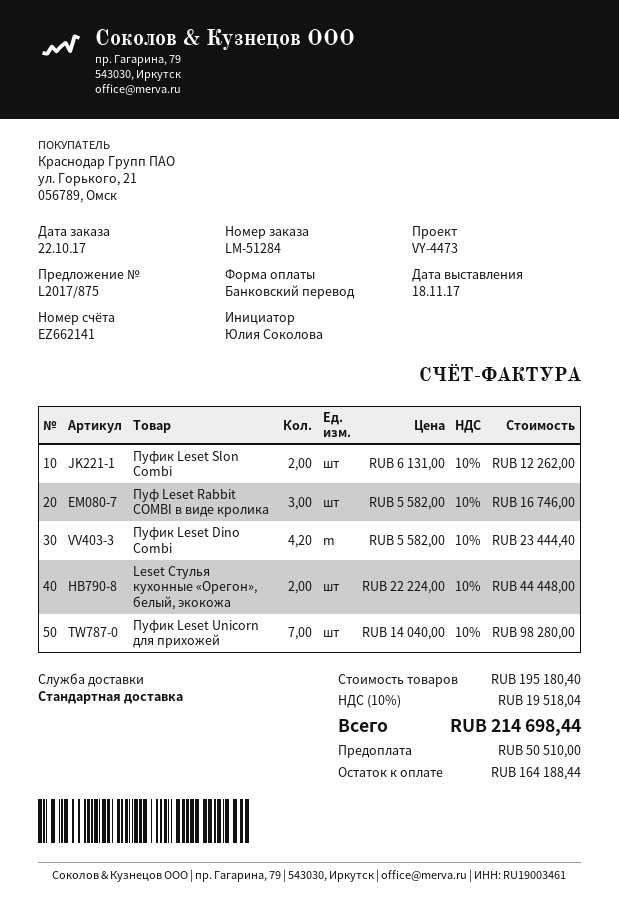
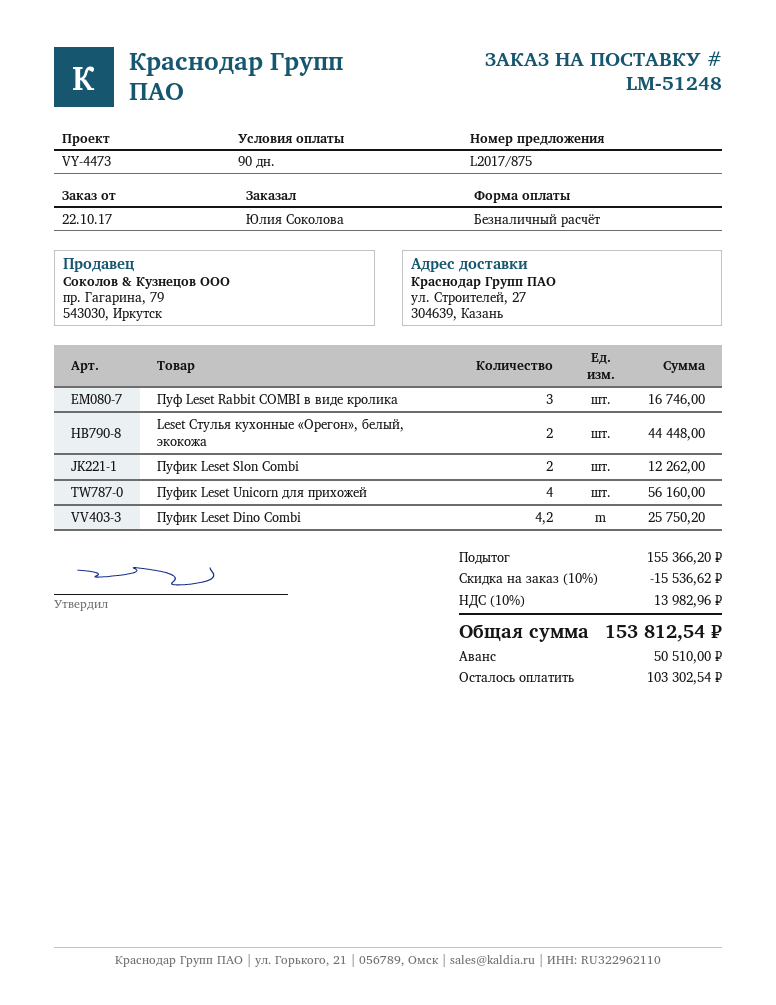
order number: LM-51284 -> LM-51248
Пуфик Leset Dino Combi: 4.2 for 23444.40 -> 4.2 for 25750.20
Пуфик Leset Unicorn для прихожей: 7 for 98280.00 -> 4 for 56160.00
subtotal: 195180.40 -> 155366.20
discount: none -> 10% = 15536.62
tax: 10% = 19518.04 -> 10% = 13982.96
total: 214698.44 -> 153812.54
balance: 164188.44 -> 103302.54

